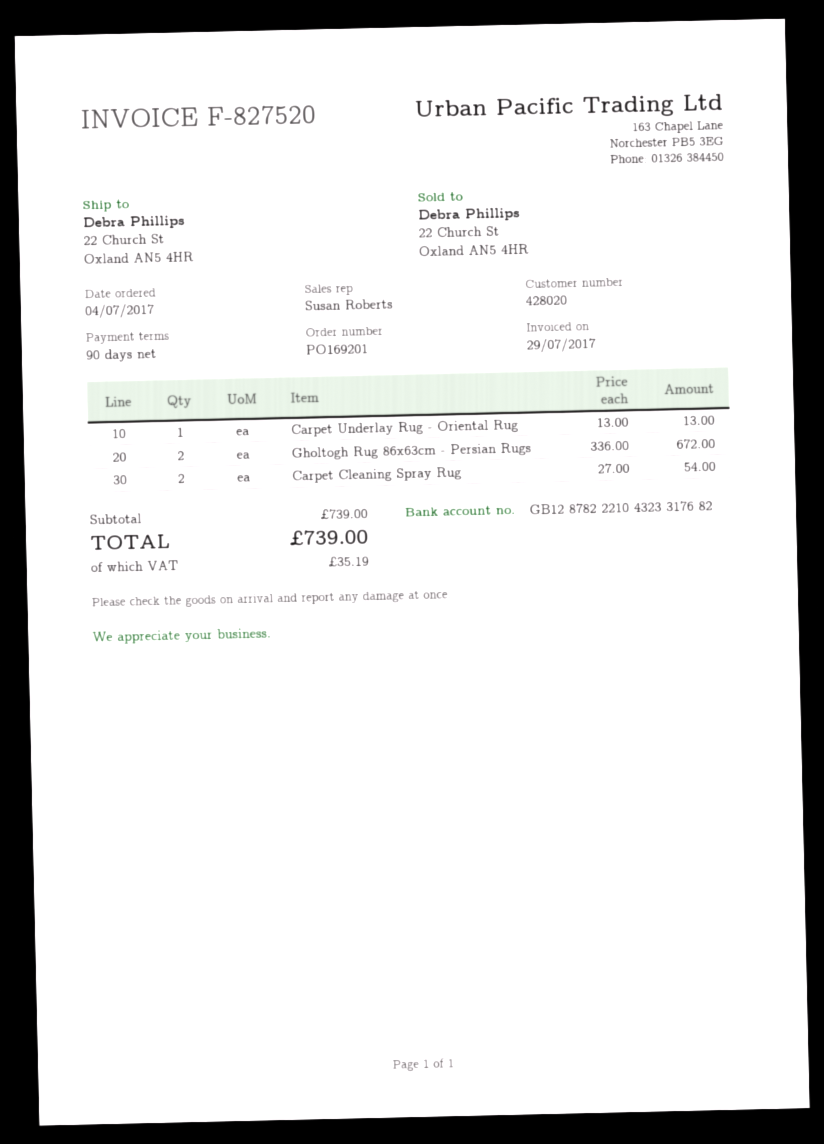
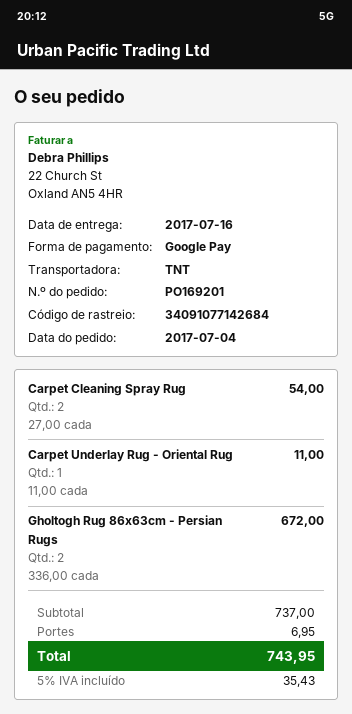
Carpet Underlay Rug - Oriental Rug: 1 x 13.00 = 13.00 -> 1 x 11.00 = 11.00
subtotal: 739.00 -> 737.00
shipping: none -> 6.95
tax: 35.19 -> 35.43
total: 739.00 -> 743.95

